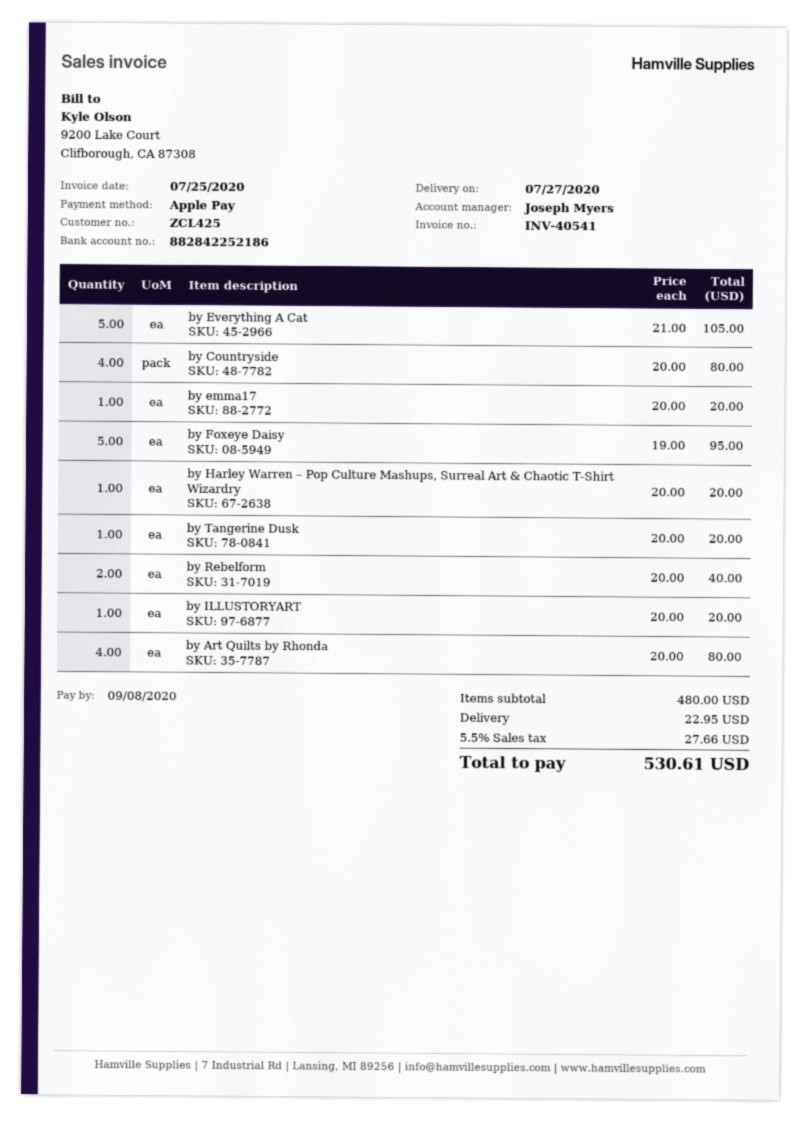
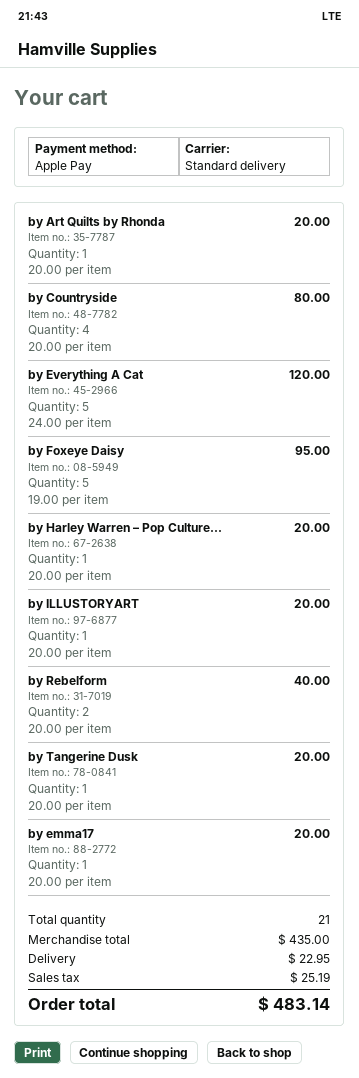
by Everything A Cat: 5 x 21.00 = 105.00 -> 5 x 24.00 = 120.00
by Art Quilts by Rhonda: 4 x 20.00 = 80.00 -> 1 x 20.00 = 20.00
subtotal: 480.00 -> 435.00
tax: 27.66 -> 25.19
total: 530.61 -> 483.14

